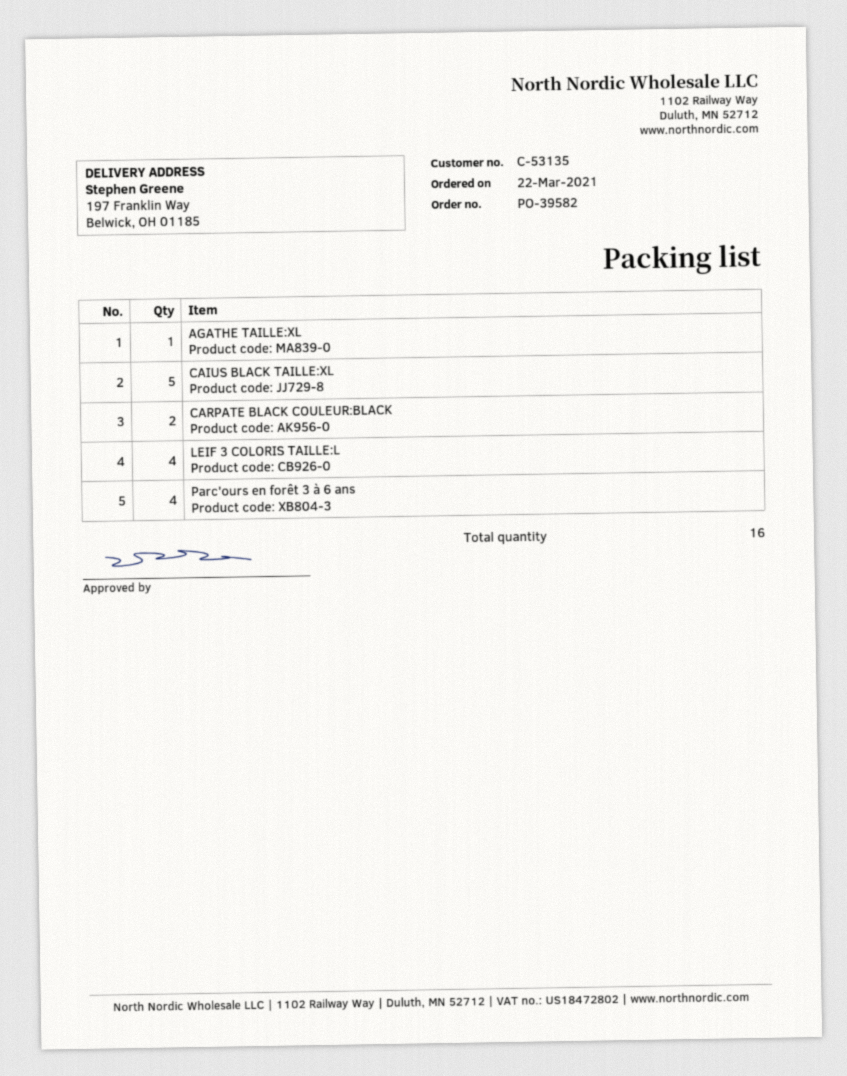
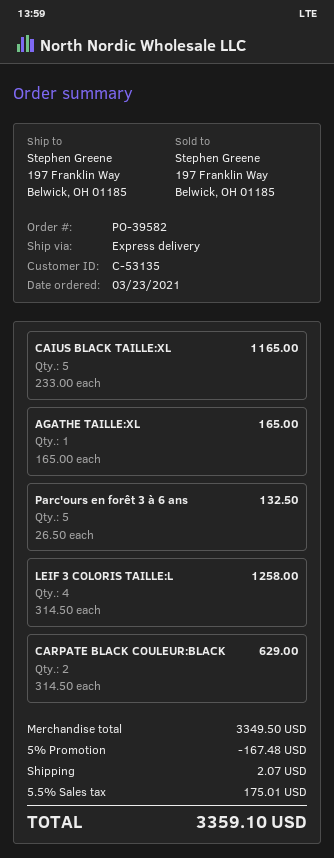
order date: 2021-03-22 -> 2021-03-23
Parc'ours en forêt 3 à 6 ans: 4 -> 5

